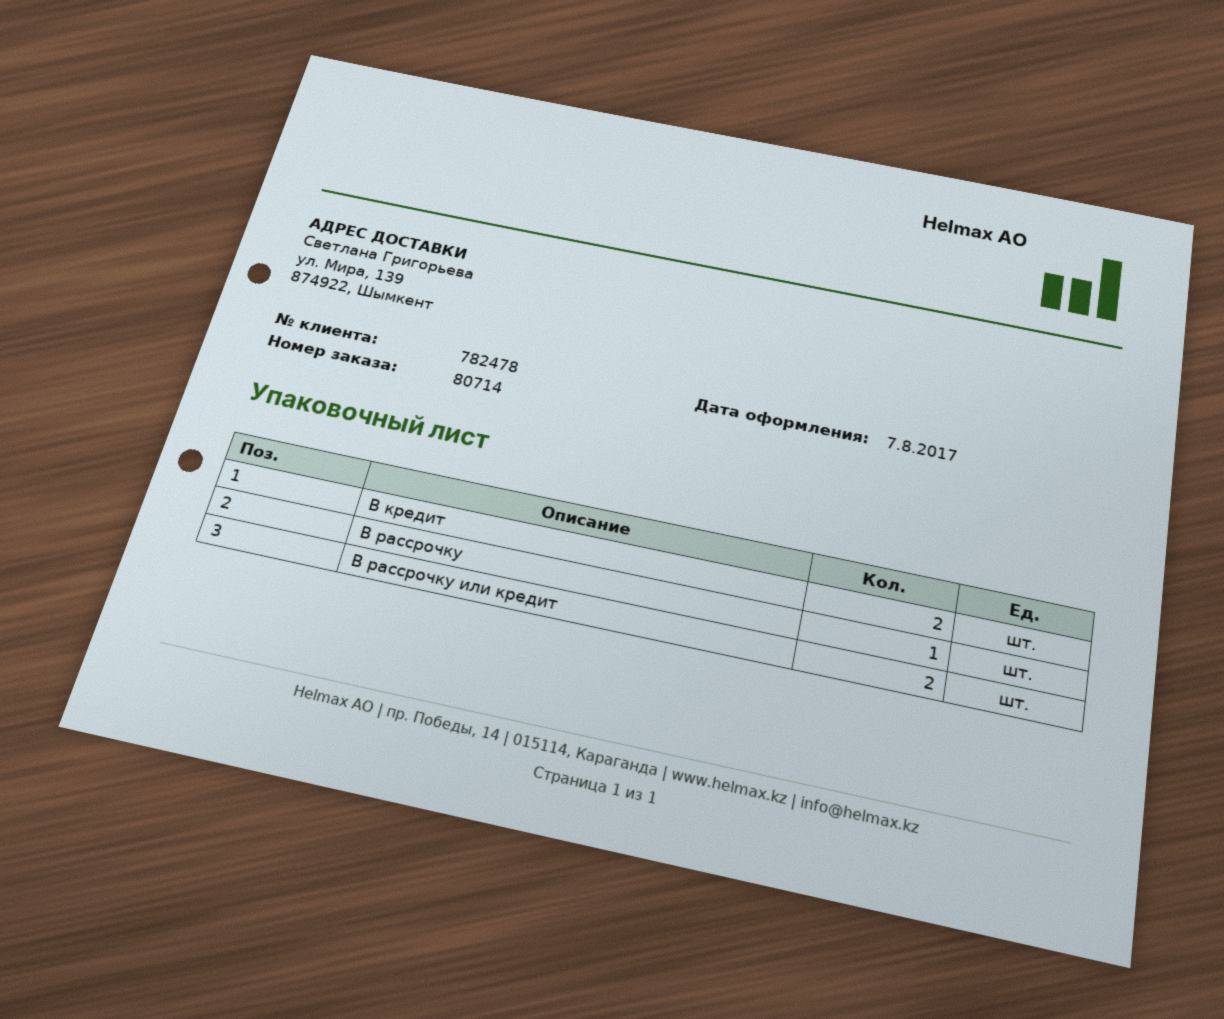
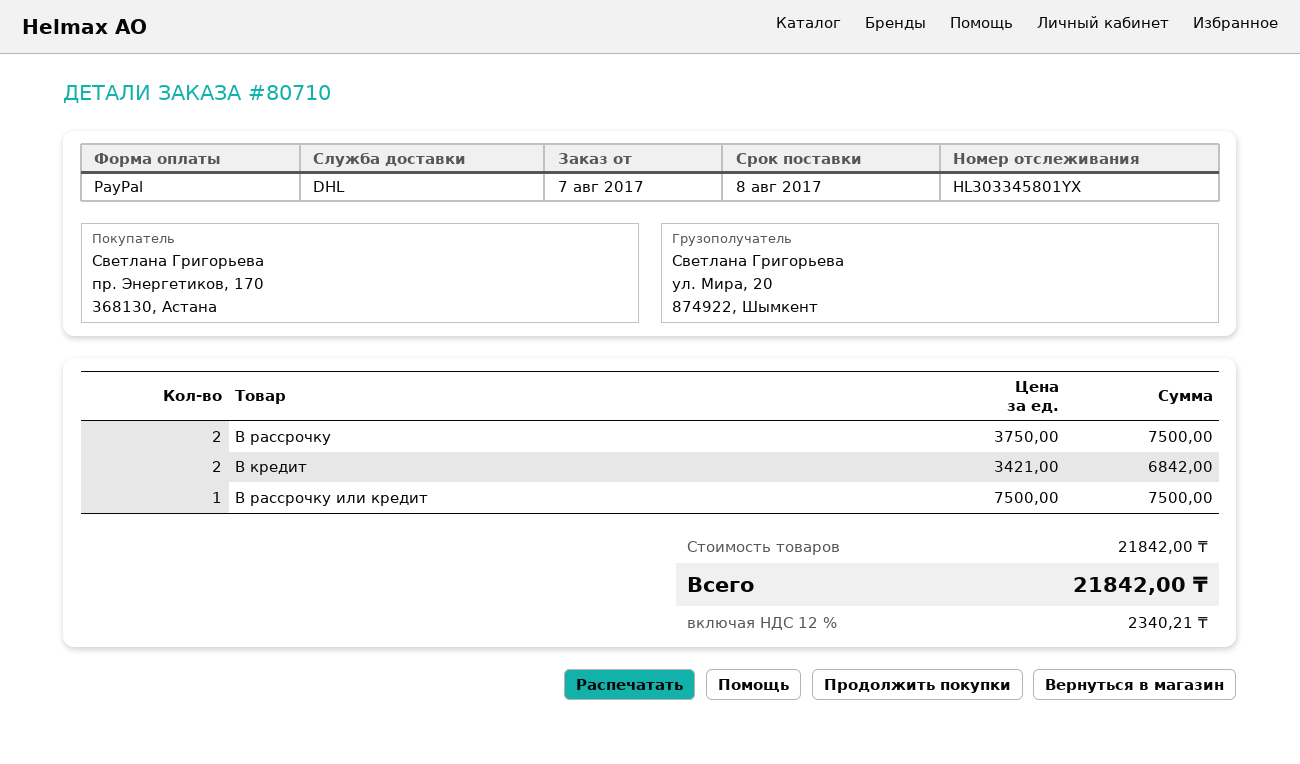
order number: 80714 -> 80710
ship to: ул. Мира, 139, 874922, Шымкент -> ул. Мира, 20, 874922, Шымкент
В рассрочку: 1 -> 2
В рассрочку или кредит: 2 -> 1

